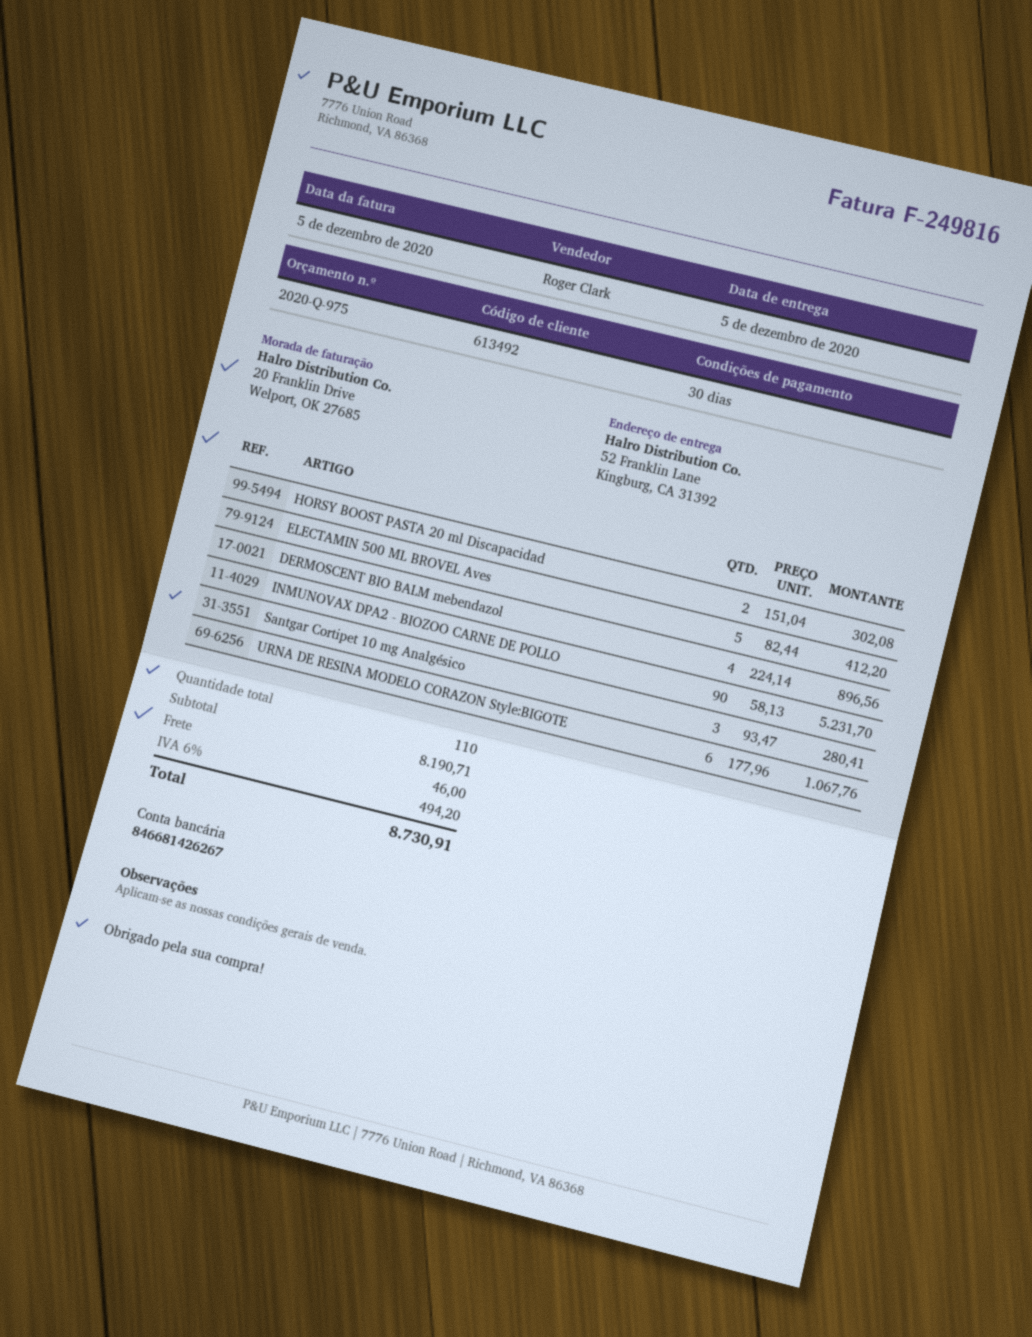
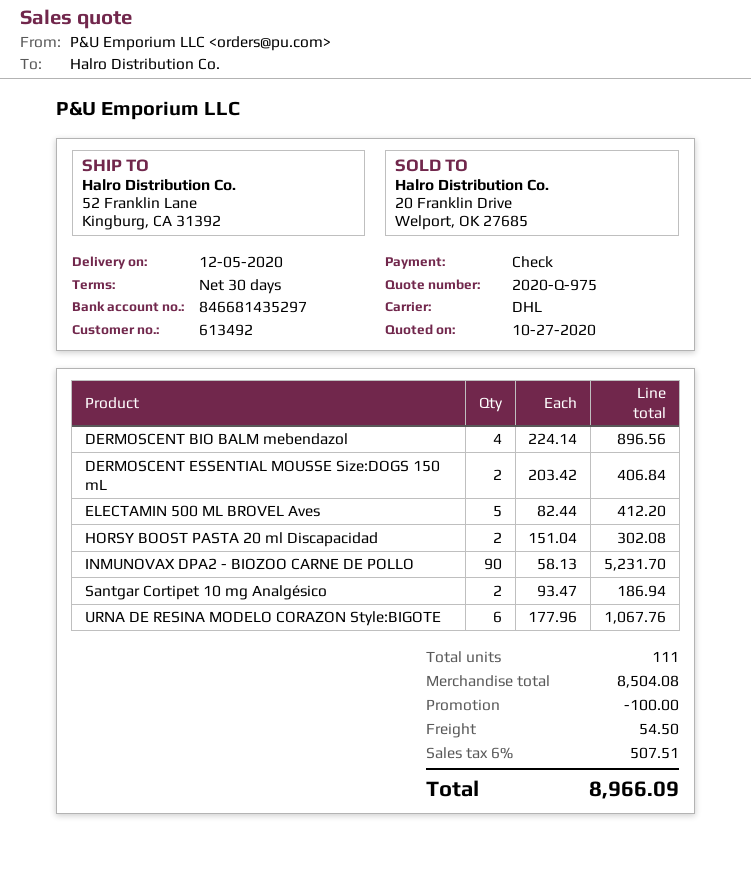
bank account: 846681426267 -> 846681435297
Santgar Cortipet 10 mg Analgésico: 3 x 93.47 = 280.41 -> 2 x 93.47 = 186.94
DERMOSCENT ESSENTIAL MOUSSE Size:DOGS 150 mL: none -> 2 x 203.42 = 406.84
total quantity: 110 -> 111
subtotal: 8190.71 -> 8504.08
discount: none -> 100.00
shipping: 46.00 -> 54.50
tax: 6% = 494.20 -> 6% = 507.51
total: 8730.91 -> 8966.09

